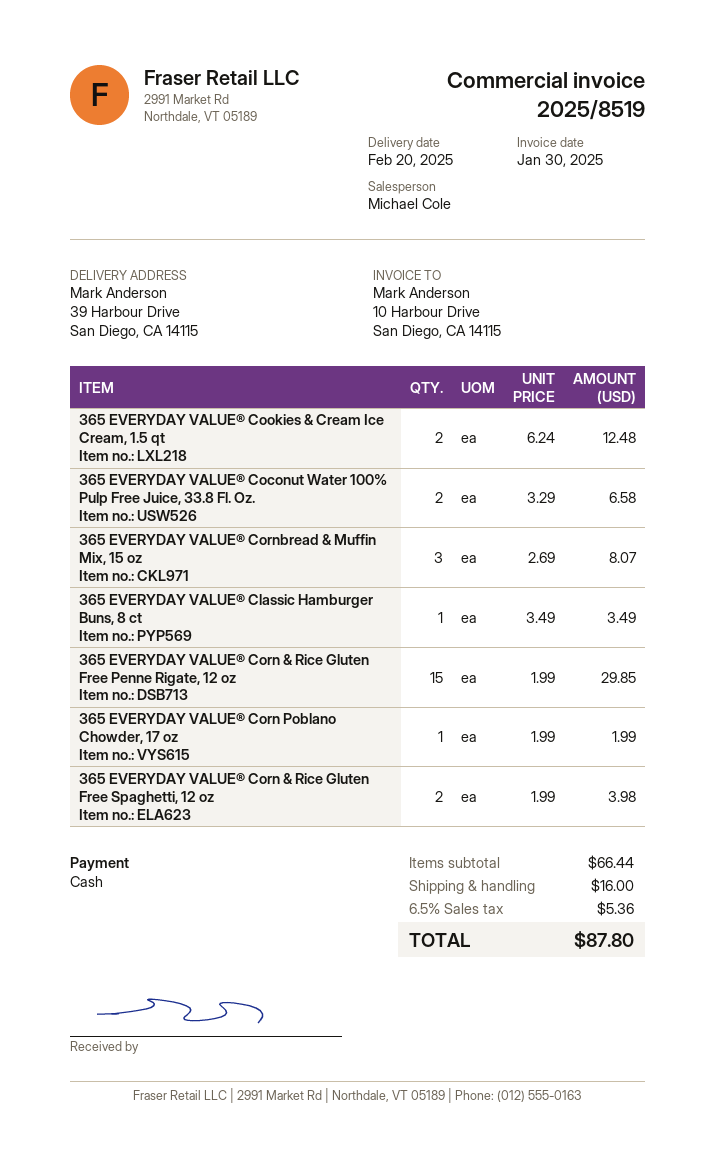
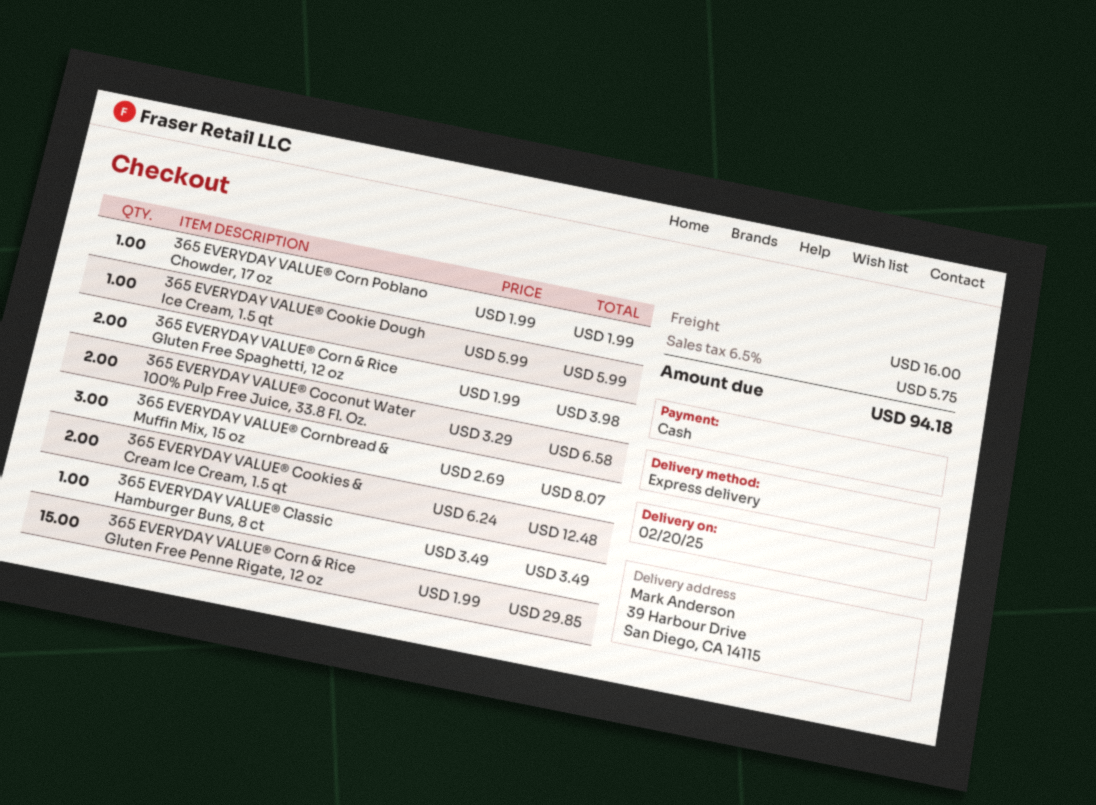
365 EVERYDAY VALUE® Cookie Dough Ice Cream, 1.5 qt: none -> 1 x 5.99 = 5.99
tax: 6.5% = 5.36 -> 6.5% = 5.75
total: 87.80 -> 94.18

